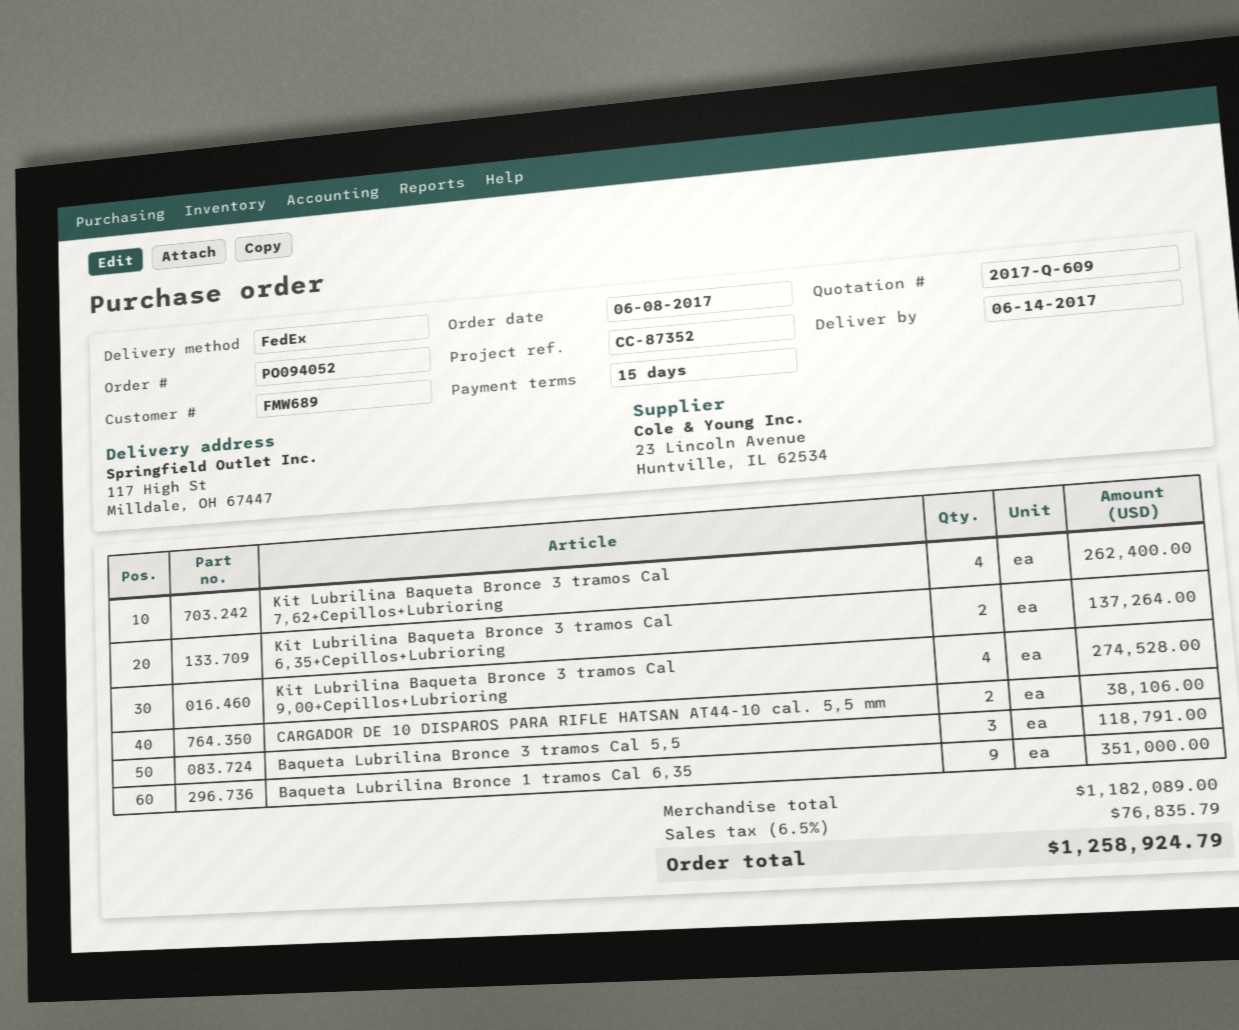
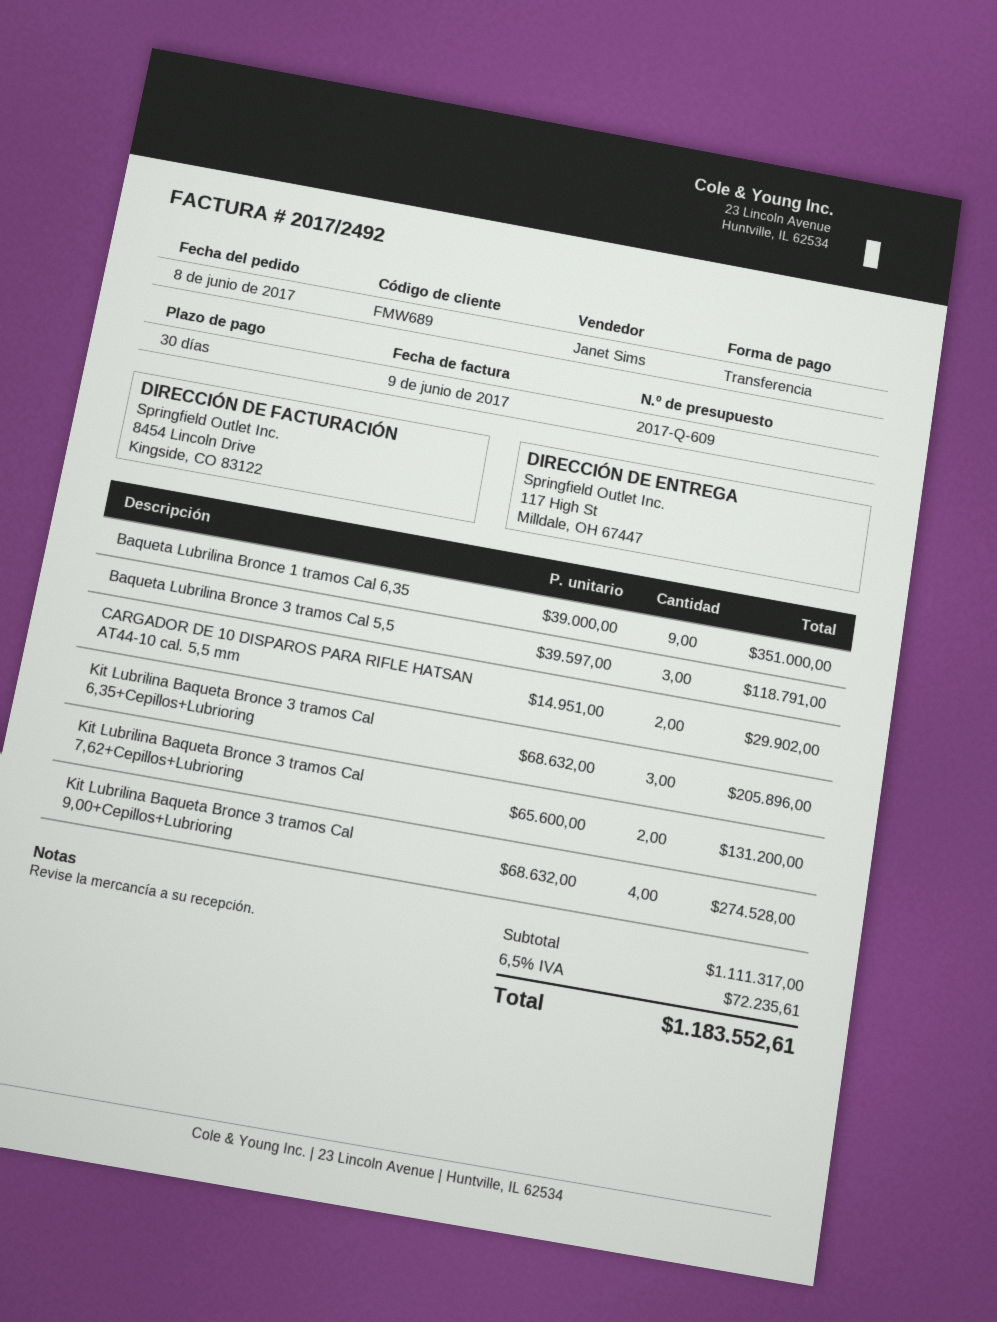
payment terms: 15 days -> 30 days
Kit Lubrilina Baqueta Bronce 3 tramos Cal 7,62+Cepillos+Lubrioring: 4 for 262400.00 -> 2 for 131200.00
Kit Lubrilina Baqueta Bronce 3 tramos Cal 6,35+Cepillos+Lubrioring: 2 for 137264.00 -> 3 for 205896.00
CARGADOR DE 10 DISPAROS PARA RIFLE HATSAN AT44-10 cal. 5,5 mm: 2 for 38106.00 -> 2 for 29902.00
subtotal: 1182089.00 -> 1111317.00
tax: 6.5% = 76835.79 -> 6.5% = 72235.61
total: 1258924.79 -> 1183552.61

